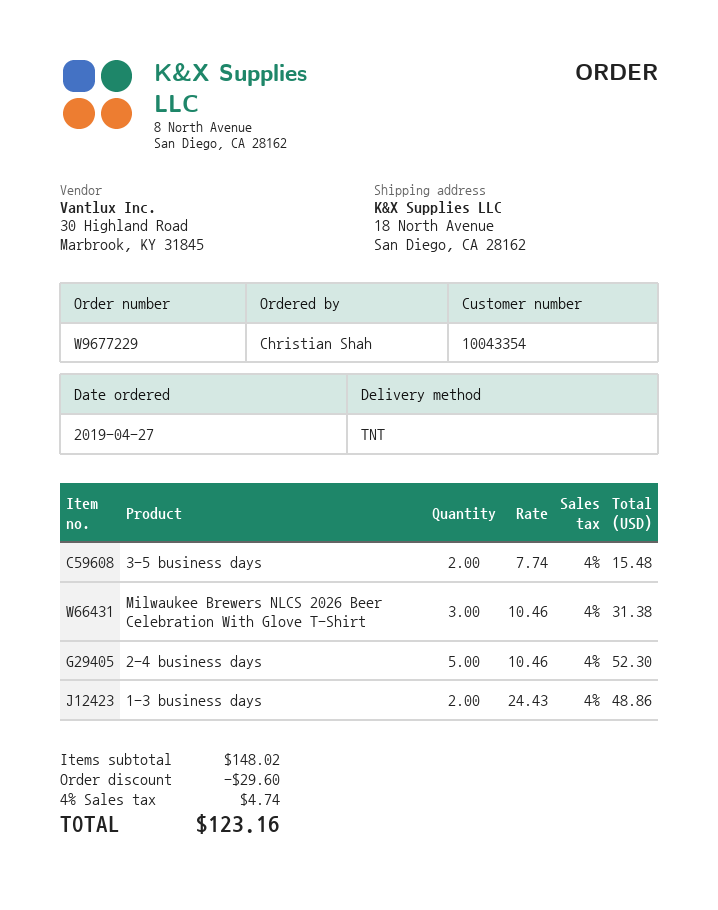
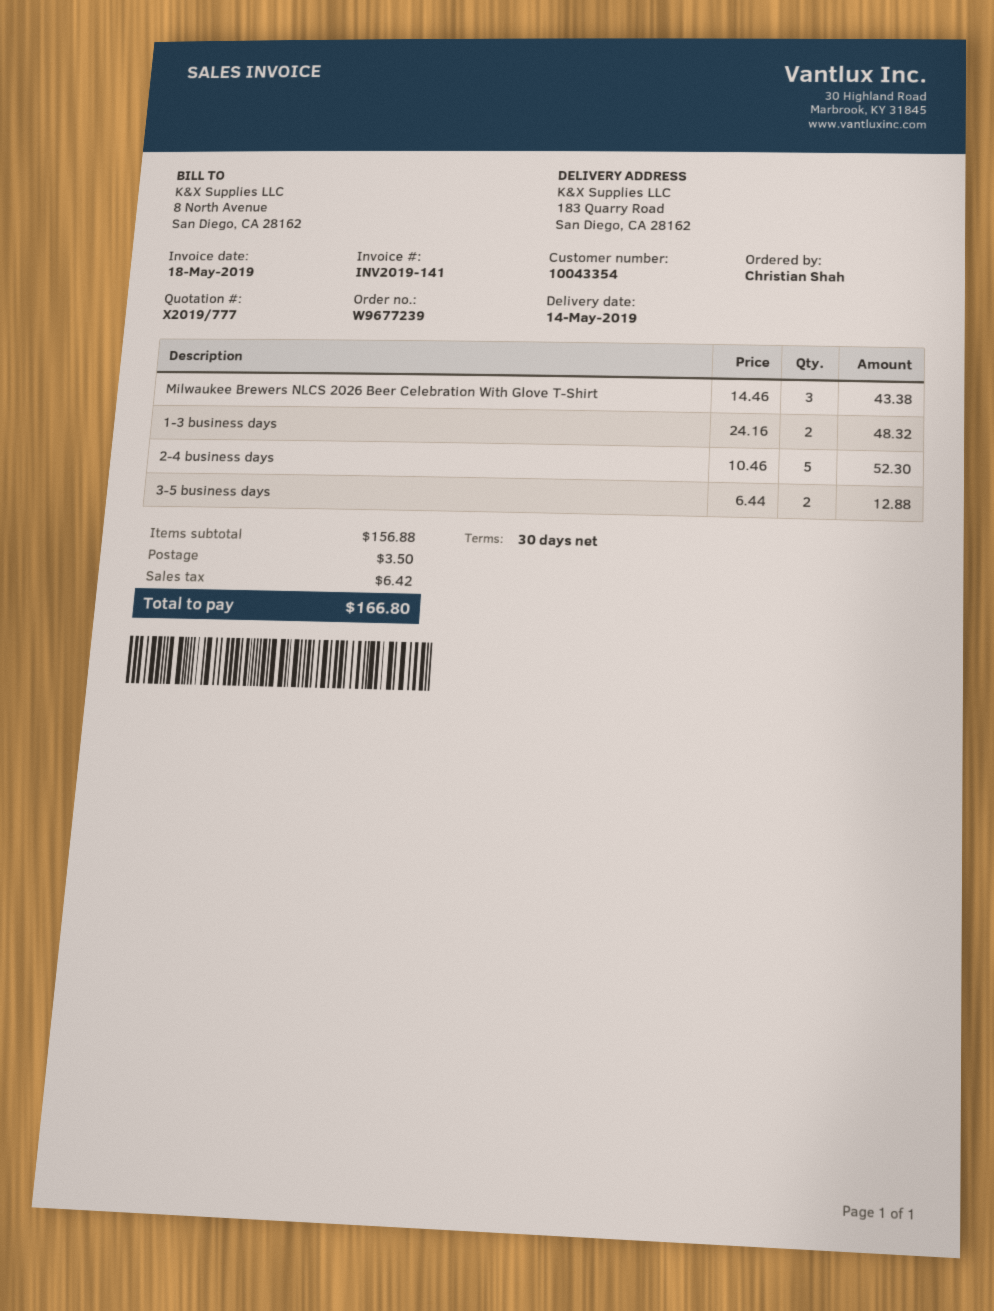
order number: W9677229 -> W9677239
ship to: 18 North Avenue, San Diego, CA 28162 -> 183 Quarry Road, San Diego, CA 28162
3-5 business days: 2 x 7.74 = 15.48 -> 2 x 6.44 = 12.88
Milwaukee Brewers NLCS 2026 Beer Celebration With Glove T-Shirt: 3 x 10.46 = 31.38 -> 3 x 14.46 = 43.38
1-3 business days: 2 x 24.43 = 48.86 -> 2 x 24.16 = 48.32
subtotal: 148.02 -> 156.88
discount: 29.60 -> none
shipping: none -> 3.50
tax: 4.74 -> 6.42
total: 123.16 -> 166.80

